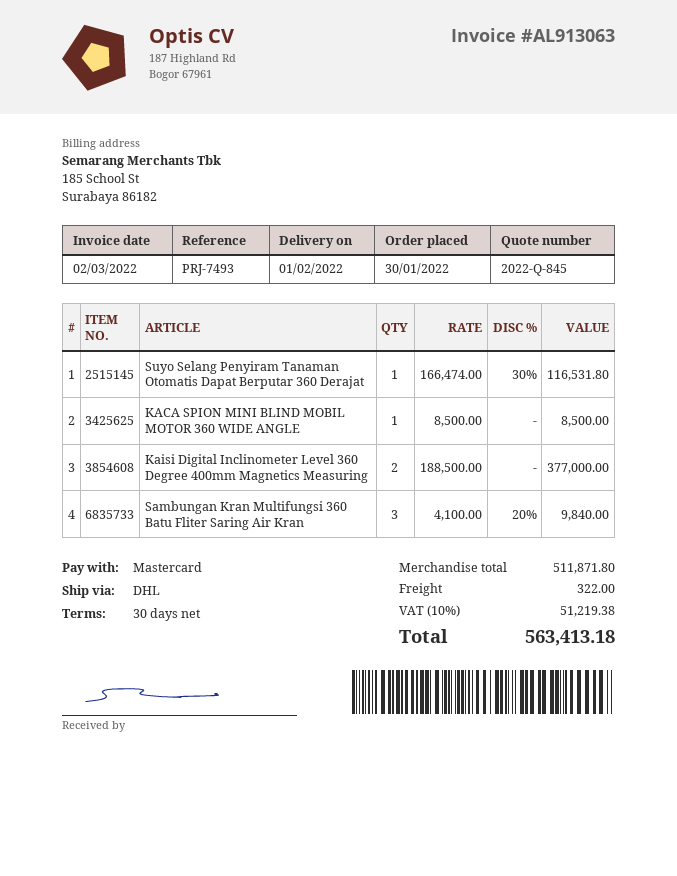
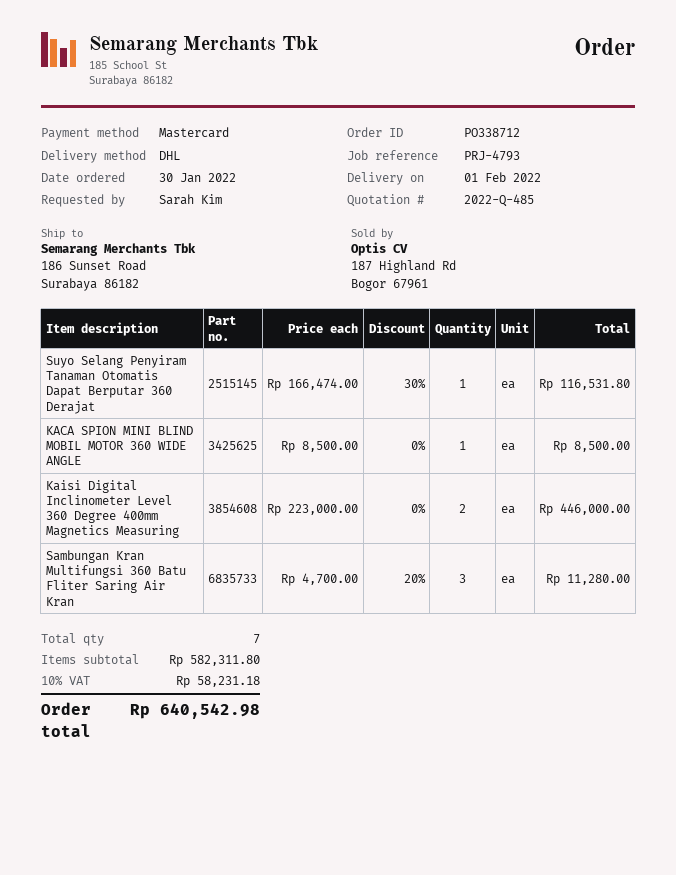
quote number: 2022-Q-845 -> 2022-Q-485
reference: PRJ-7493 -> PRJ-4793
Kaisi Digital Inclinometer Level 360 Degree 400mm Magnetics Measuring: 2 x 188500.00 = 377000.00 -> 2 x 223000.00 = 446000.00
Sambungan Kran Multifungsi 360 Batu Fliter Saring Air Kran: 3 x 4100.00 - 20% = 9840.00 -> 3 x 4700.00 - 20% = 11280.00
subtotal: 511871.80 -> 582311.80
shipping: 322.00 -> none
tax: 10% = 51219.38 -> 10% = 58231.18
total: 563413.18 -> 640542.98

